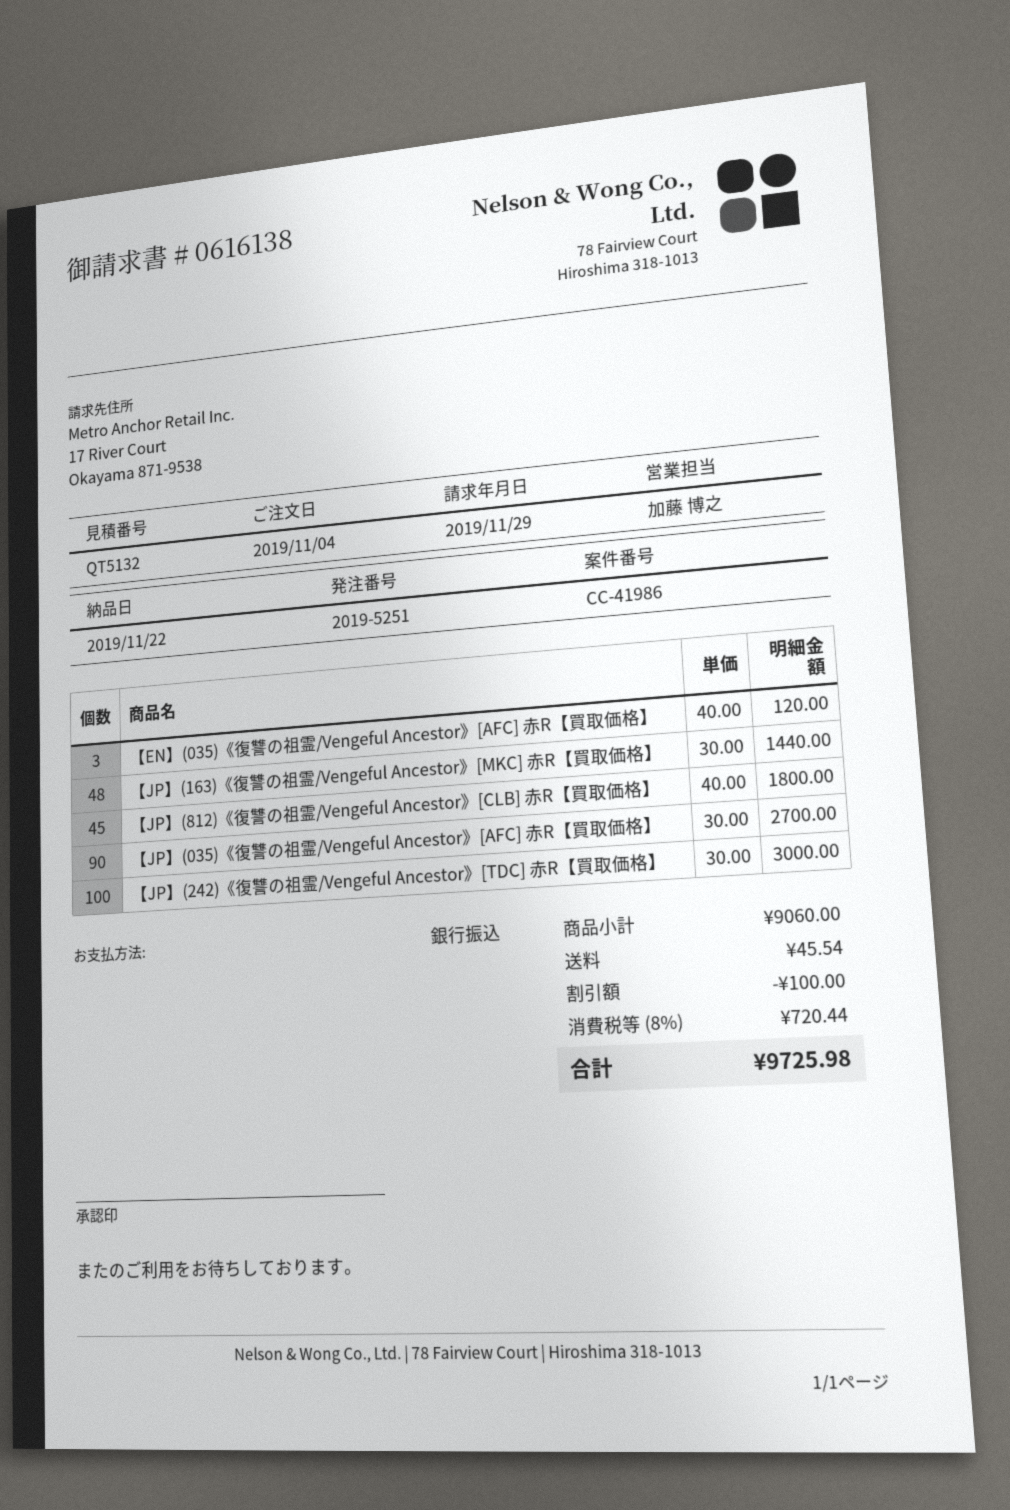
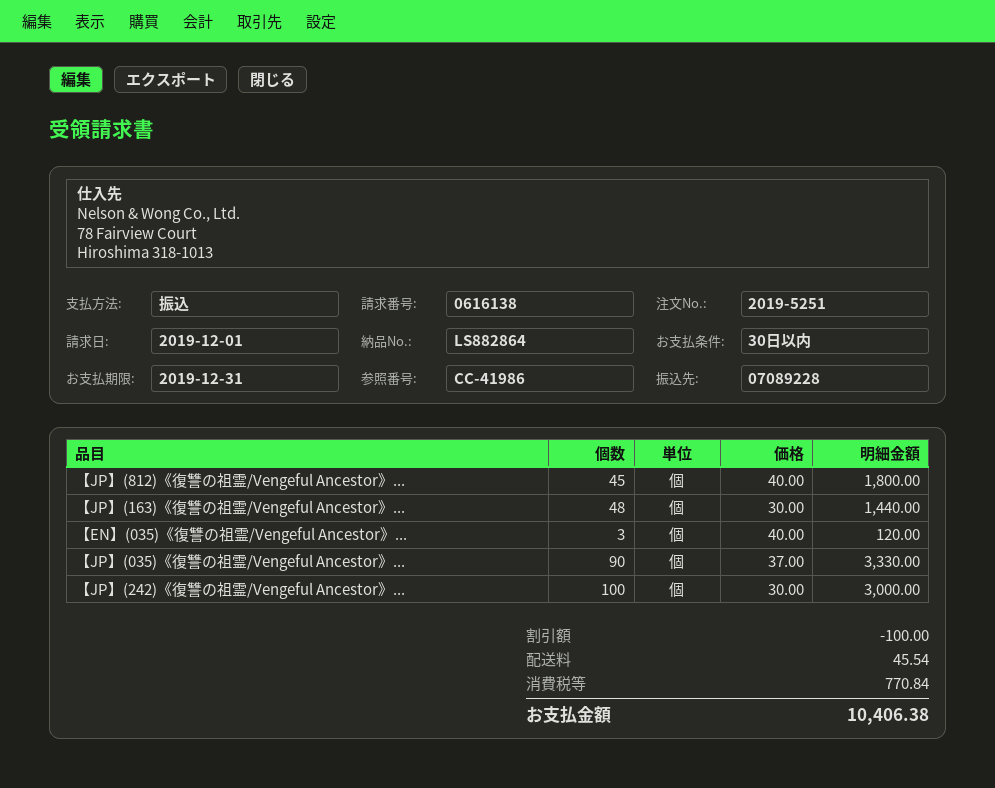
invoice date: 2019-11-29 -> 2019-12-01
【JP】(035)《復讐の祖霊/Vengeful Ancestor》[AFC] 赤R【買取価格】: 90 x 30.00 = 2700.00 -> 90 x 37.00 = 3330.00
tax: 720.44 -> 770.84
total: 9725.98 -> 10406.38

